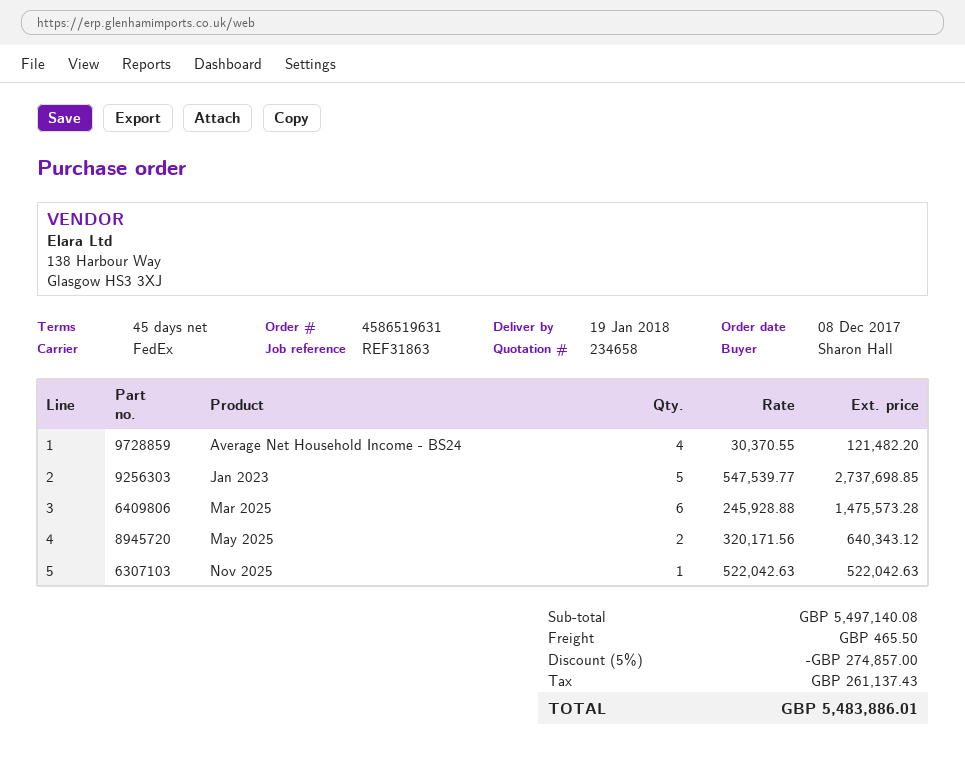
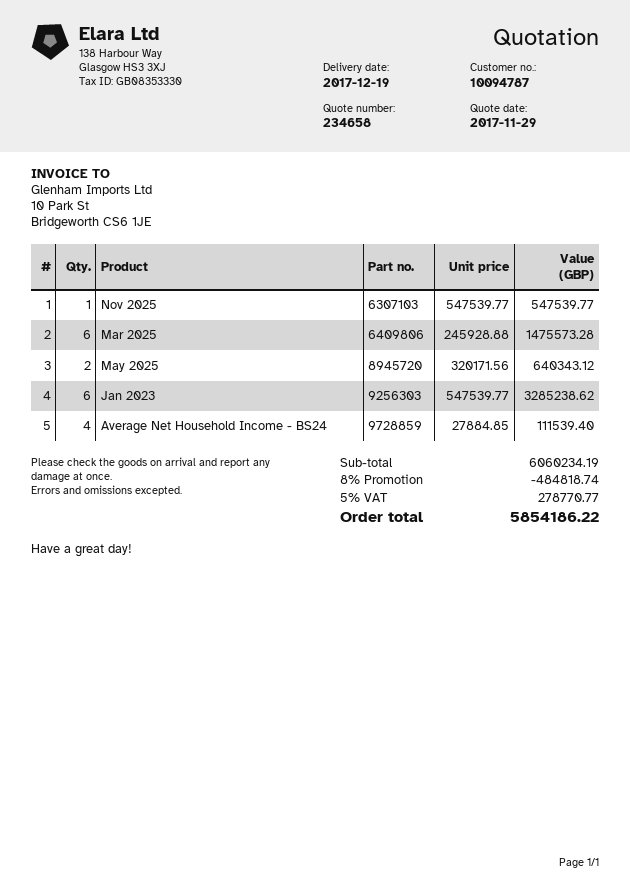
delivery date: 2018-01-19 -> 2017-12-19
Average Net Household Income - BS24: 4 x 30370.55 = 121482.20 -> 4 x 27884.85 = 111539.40
Jan 2023: 5 x 547539.77 = 2737698.85 -> 6 x 547539.77 = 3285238.62
Nov 2025: 1 x 522042.63 = 522042.63 -> 1 x 547539.77 = 547539.77
subtotal: 5497140.08 -> 6060234.19
discount: 5% = 274857.00 -> 8% = 484818.74
shipping: 465.50 -> none
tax: 261137.43 -> 278770.77
total: 5483886.01 -> 5854186.22

